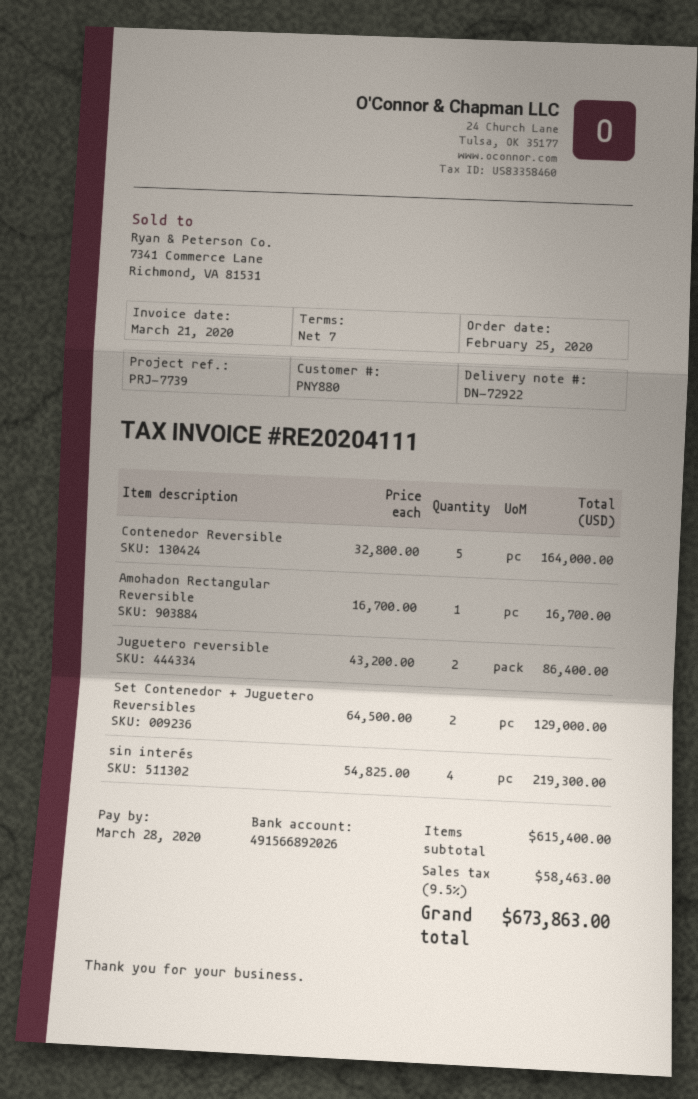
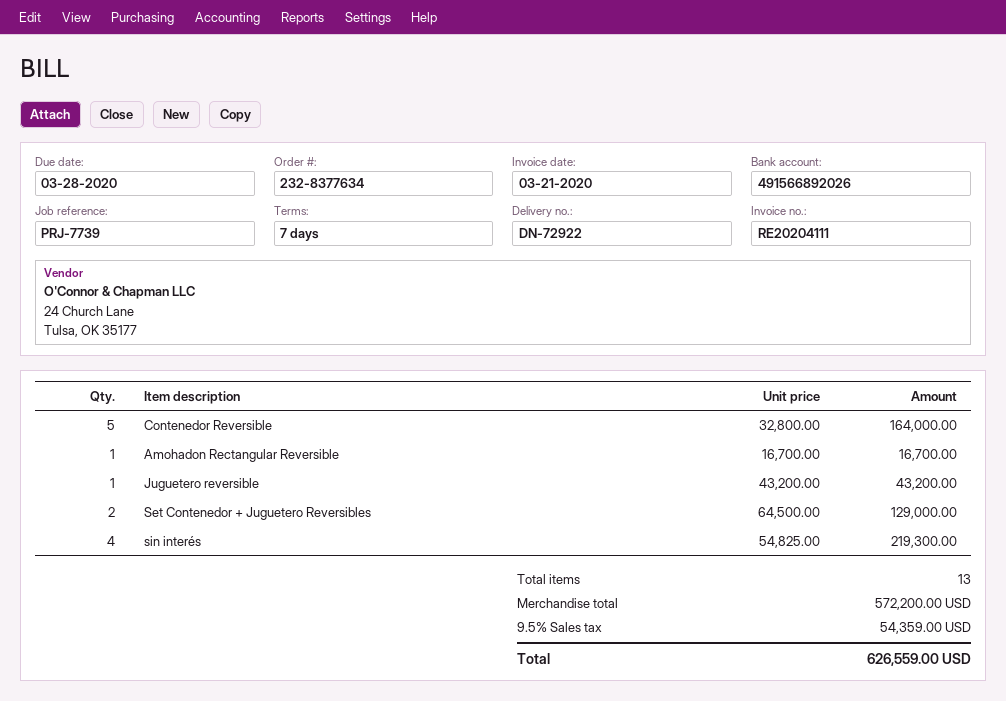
Juguetero reversible: 2 x 43200.00 = 86400.00 -> 1 x 43200.00 = 43200.00
subtotal: 615400.00 -> 572200.00
tax: 9.5% = 58463.00 -> 9.5% = 54359.00
total: 673863.00 -> 626559.00

